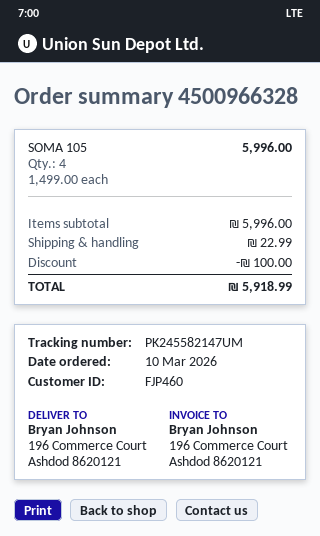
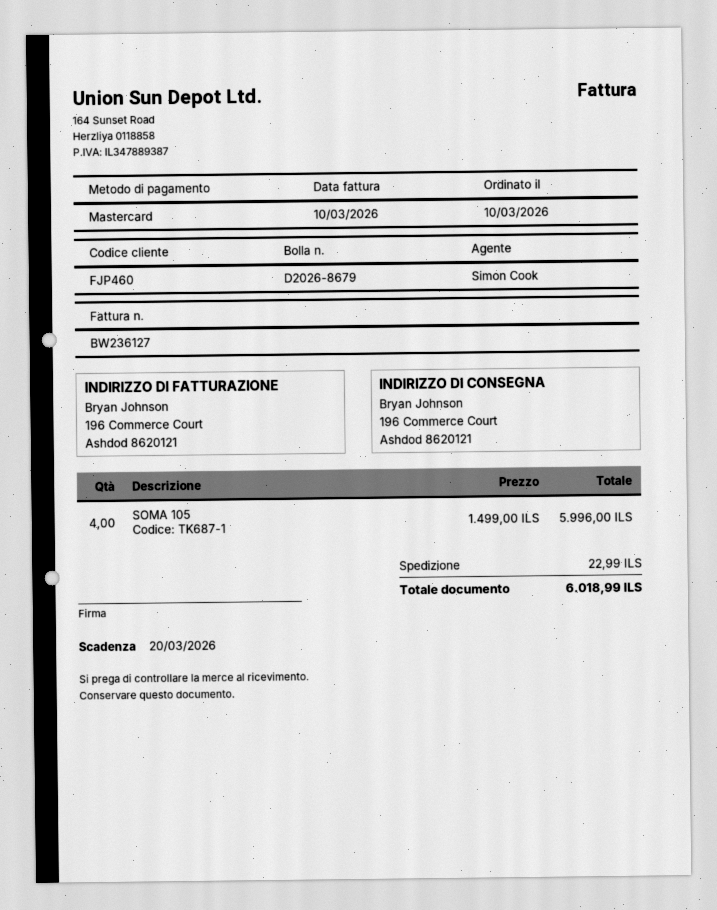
discount: 100.00 -> none
total: 5918.99 -> 6018.99

